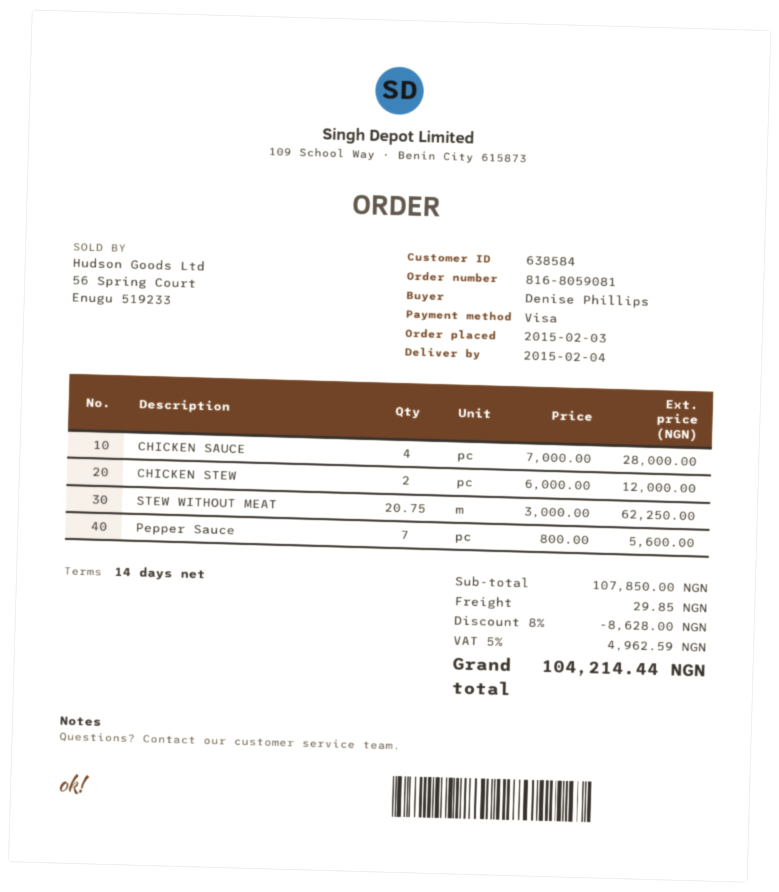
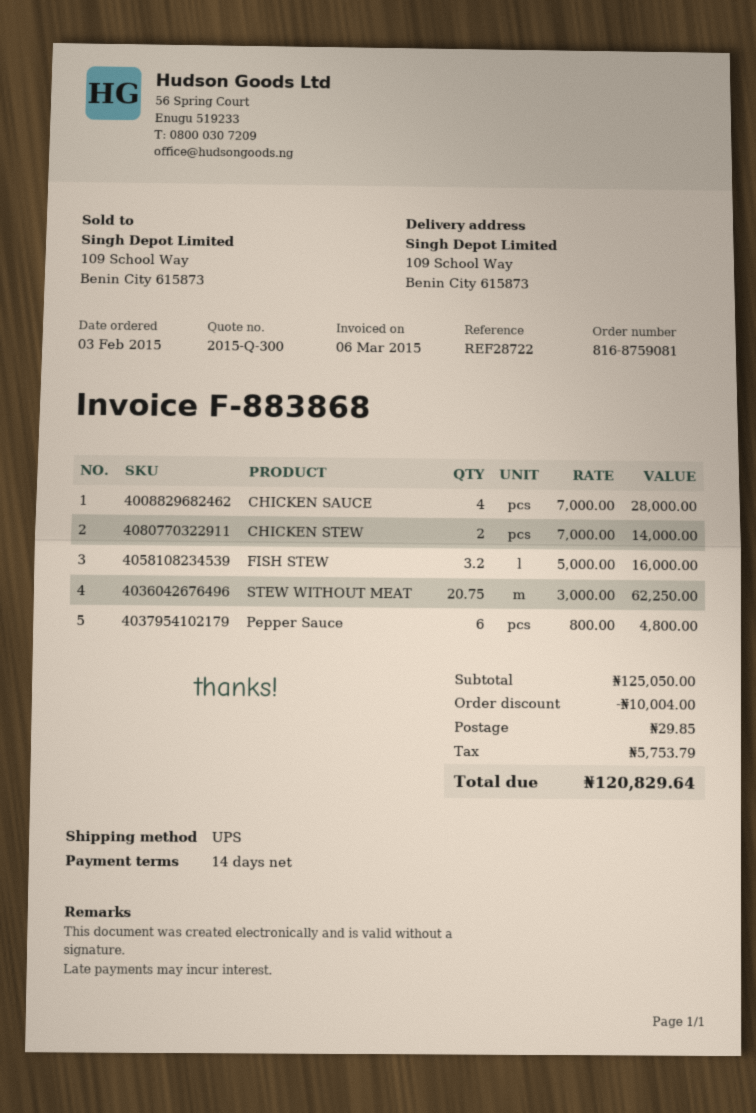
order number: 816-8059081 -> 816-8759081
CHICKEN STEW: 2 x 6000.00 = 12000.00 -> 2 x 7000.00 = 14000.00
Pepper Sauce: 7 x 800.00 = 5600.00 -> 6 x 800.00 = 4800.00
FISH STEW: none -> 3.2 x 5000.00 = 16000.00
subtotal: 107850.00 -> 125050.00
discount: 8628.00 -> 10004.00
tax: 4962.59 -> 5753.79
total: 104214.44 -> 120829.64

